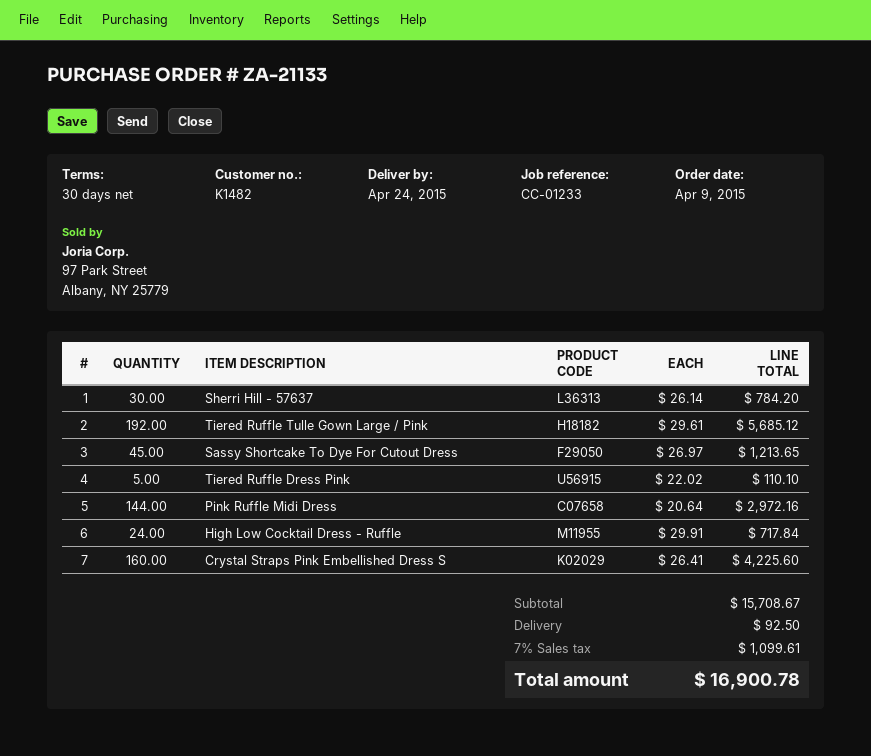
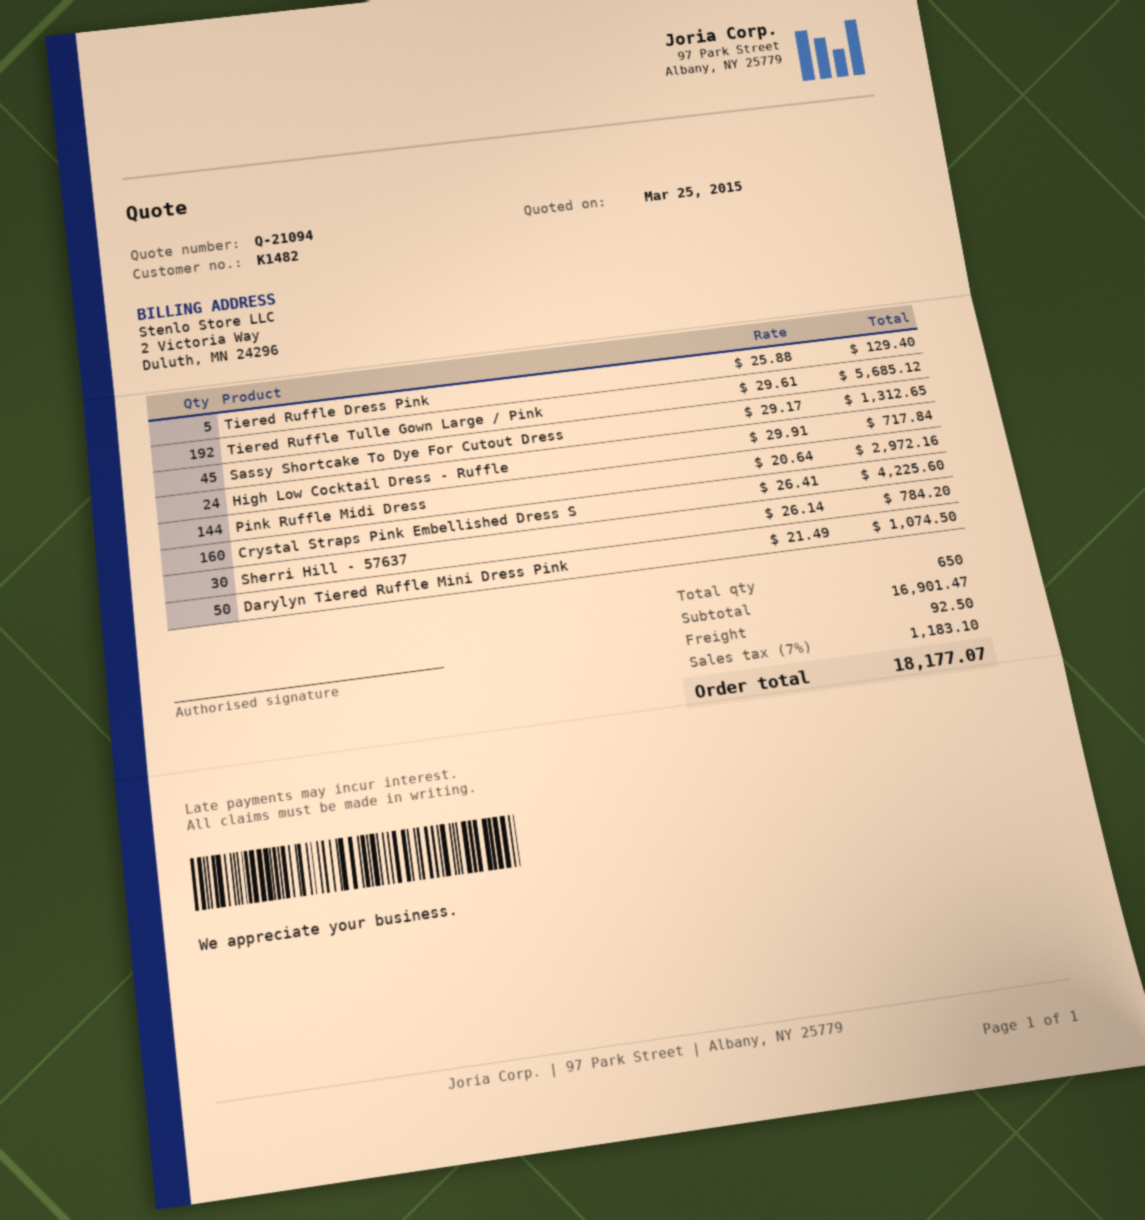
Sassy Shortcake To Dye For Cutout Dress: 45 x 26.97 = 1213.65 -> 45 x 29.17 = 1312.65
Tiered Ruffle Dress Pink: 5 x 22.02 = 110.10 -> 5 x 25.88 = 129.40
Darylyn Tiered Ruffle Mini Dress Pink: none -> 50 x 21.49 = 1074.50
subtotal: 15708.67 -> 16901.47
tax: 7% = 1099.61 -> 7% = 1183.10
total: 16900.78 -> 18177.07

